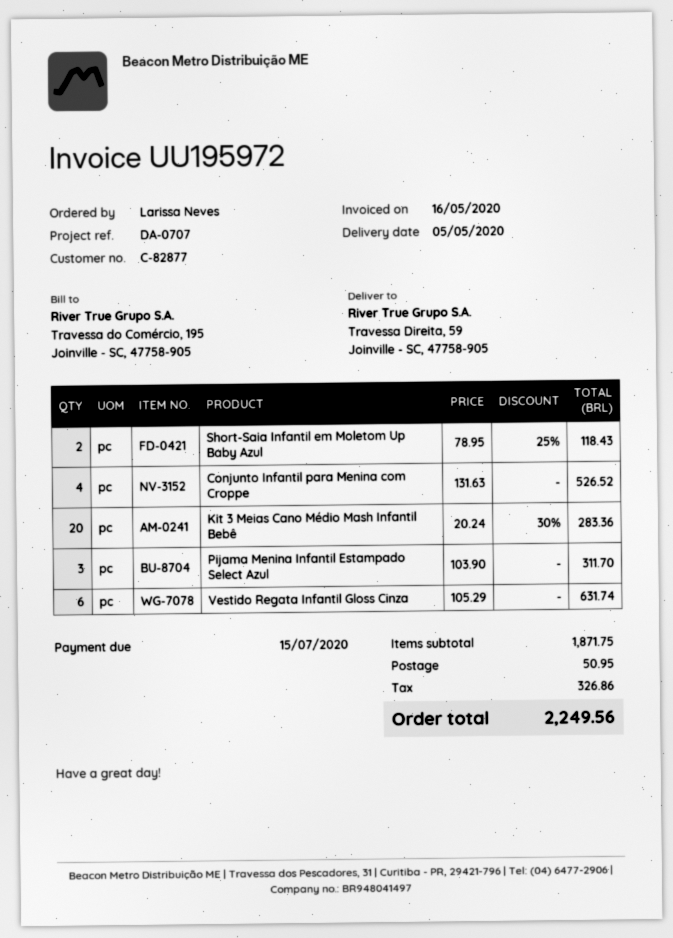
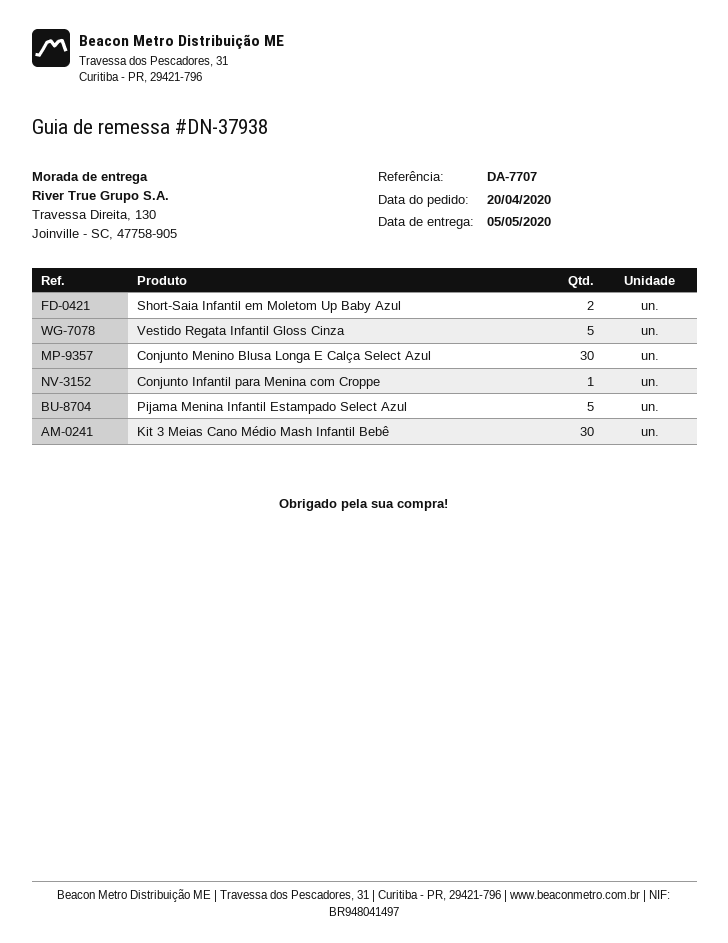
reference: DA-0707 -> DA-7707
ship to: Travessa Direita, 59, Joinville - SC, 47758-905 -> Travessa Direita, 130, Joinville - SC, 47758-905
Conjunto Infantil para Menina com Croppe: 4 -> 1
Kit 3 Meias Cano Médio Mash Infantil Bebê: 20 -> 30
Pijama Menina Infantil Estampado Select Azul: 3 -> 5
Vestido Regata Infantil Gloss Cinza: 6 -> 5
Conjunto Menino Blusa Longa E Calça Select Azul: none -> 30

